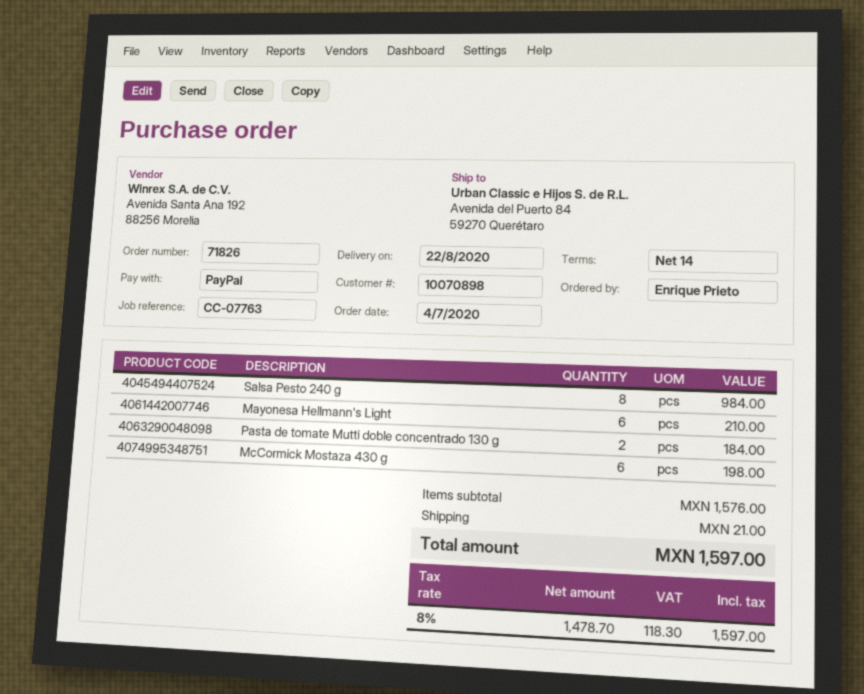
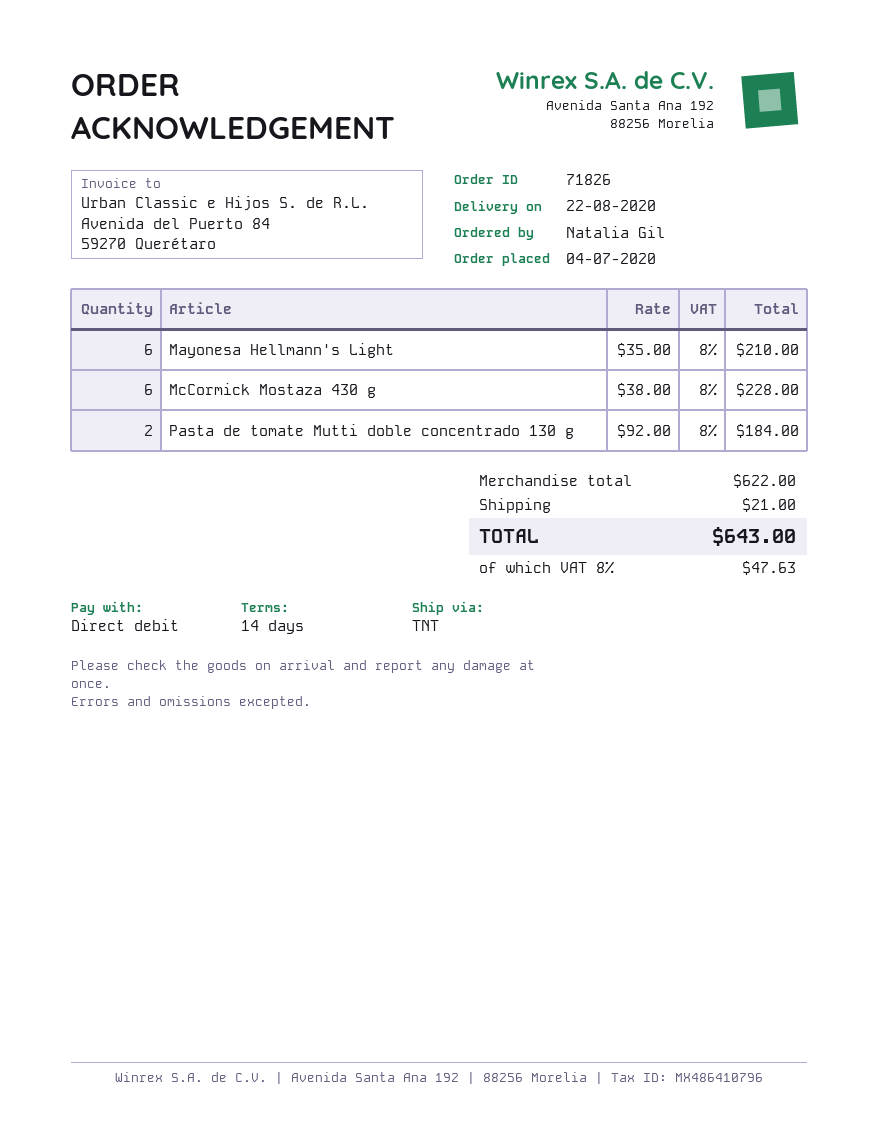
ordered by: Enrique Prieto -> Natalia Gil
payment method: PayPal -> direct debit
Salsa Pesto 240 g: 8 for 984.00 -> none
McCormick Mostaza 430 g: 6 for 198.00 -> 6 for 228.00
subtotal: 1576.00 -> 622.00
tax: 8% = 118.30 -> 8% = 47.63
total: 1597.00 -> 643.00

